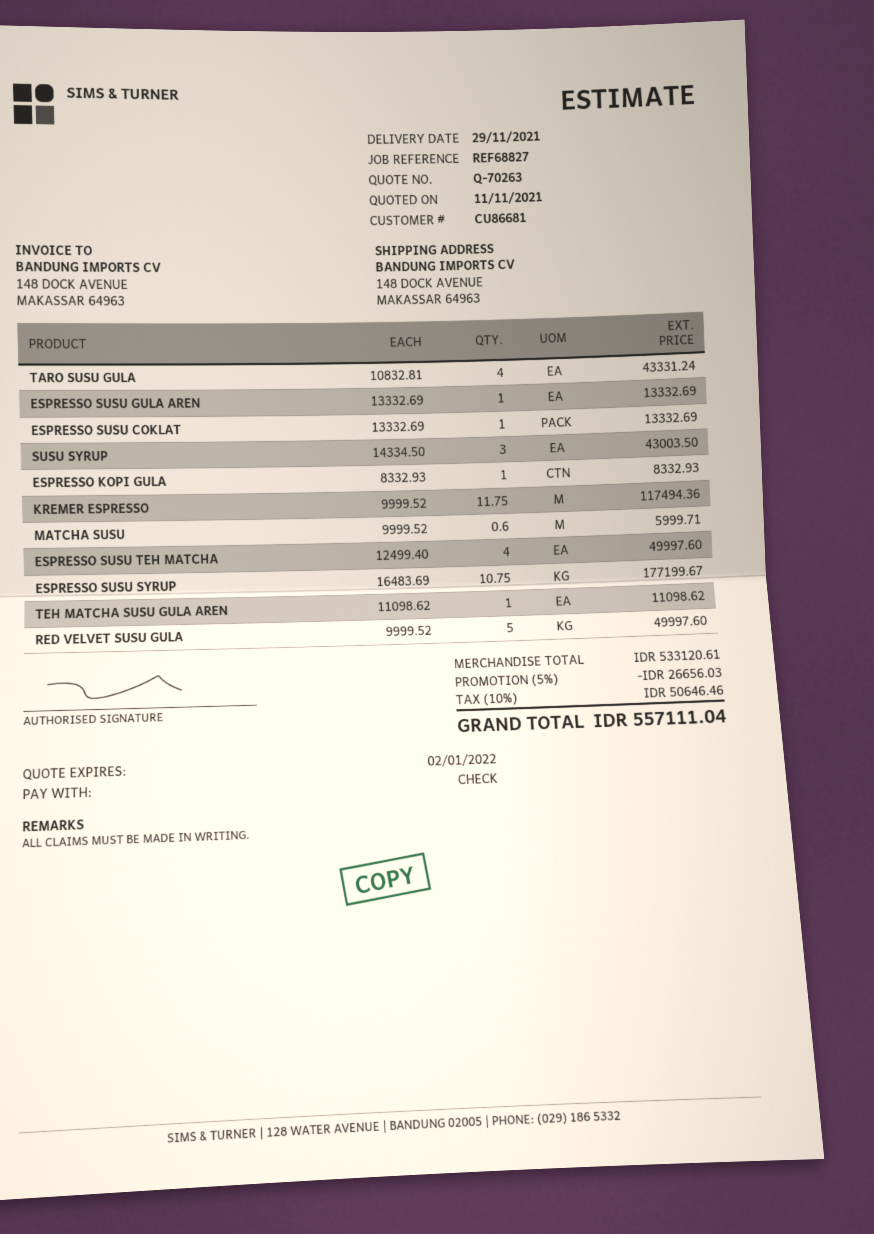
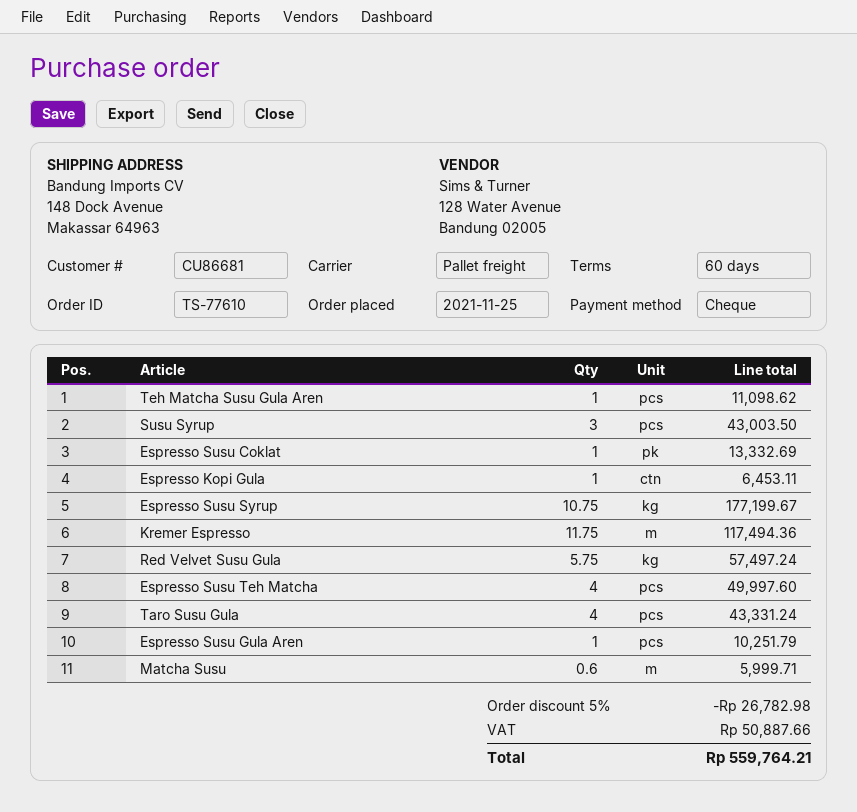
ESPRESSO SUSU GULA AREN: 1 for 13332.69 -> 1 for 10251.79
ESPRESSO KOPI GULA: 1 for 8332.93 -> 1 for 6453.11
RED VELVET SUSU GULA: 5 for 49997.60 -> 5.75 for 57497.24
discount: 5% = 26656.03 -> 5% = 26782.98
tax: 50646.46 -> 50887.66
total: 557111.04 -> 559764.21

